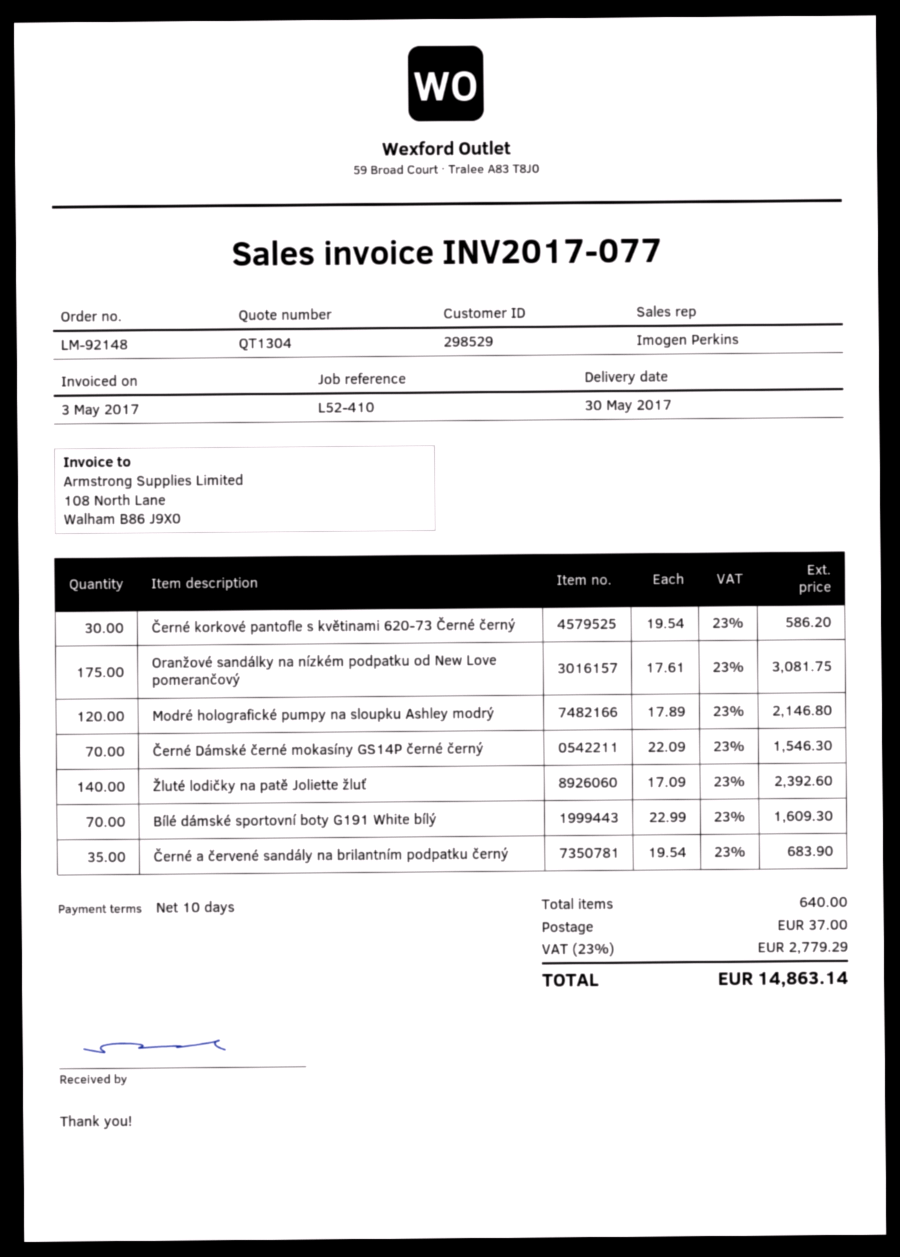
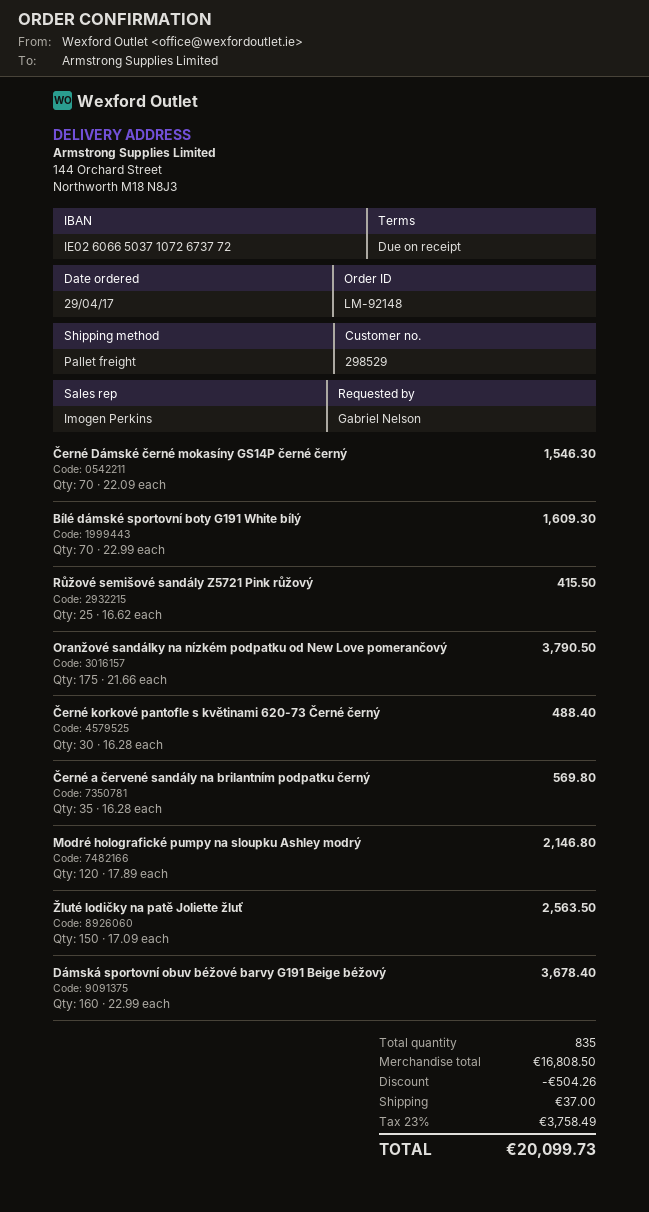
payment terms: 10 days -> on receipt
Černé korkové pantofle s květinami 620-73 Černé černý: 30 x 19.54 = 586.20 -> 30 x 16.28 = 488.40
Oranžové sandálky na nízkém podpatku od New Love pomerančový: 175 x 17.61 = 3081.75 -> 175 x 21.66 = 3790.50
Žluté lodičky na patě Joliette žluť: 140 x 17.09 = 2392.60 -> 150 x 17.09 = 2563.50
Černé a červené sandály na brilantním podpatku černý: 35 x 19.54 = 683.90 -> 35 x 16.28 = 569.80
Růžové semišové sandály Z5721 Pink růžový: none -> 25 x 16.62 = 415.50
Dámská sportovní obuv béžové barvy G191 Beige béžový: none -> 160 x 22.99 = 3678.40
total quantity: 640 -> 835
discount: none -> 504.26
tax: 23% = 2779.29 -> 23% = 3758.49
total: 14863.14 -> 20099.73

